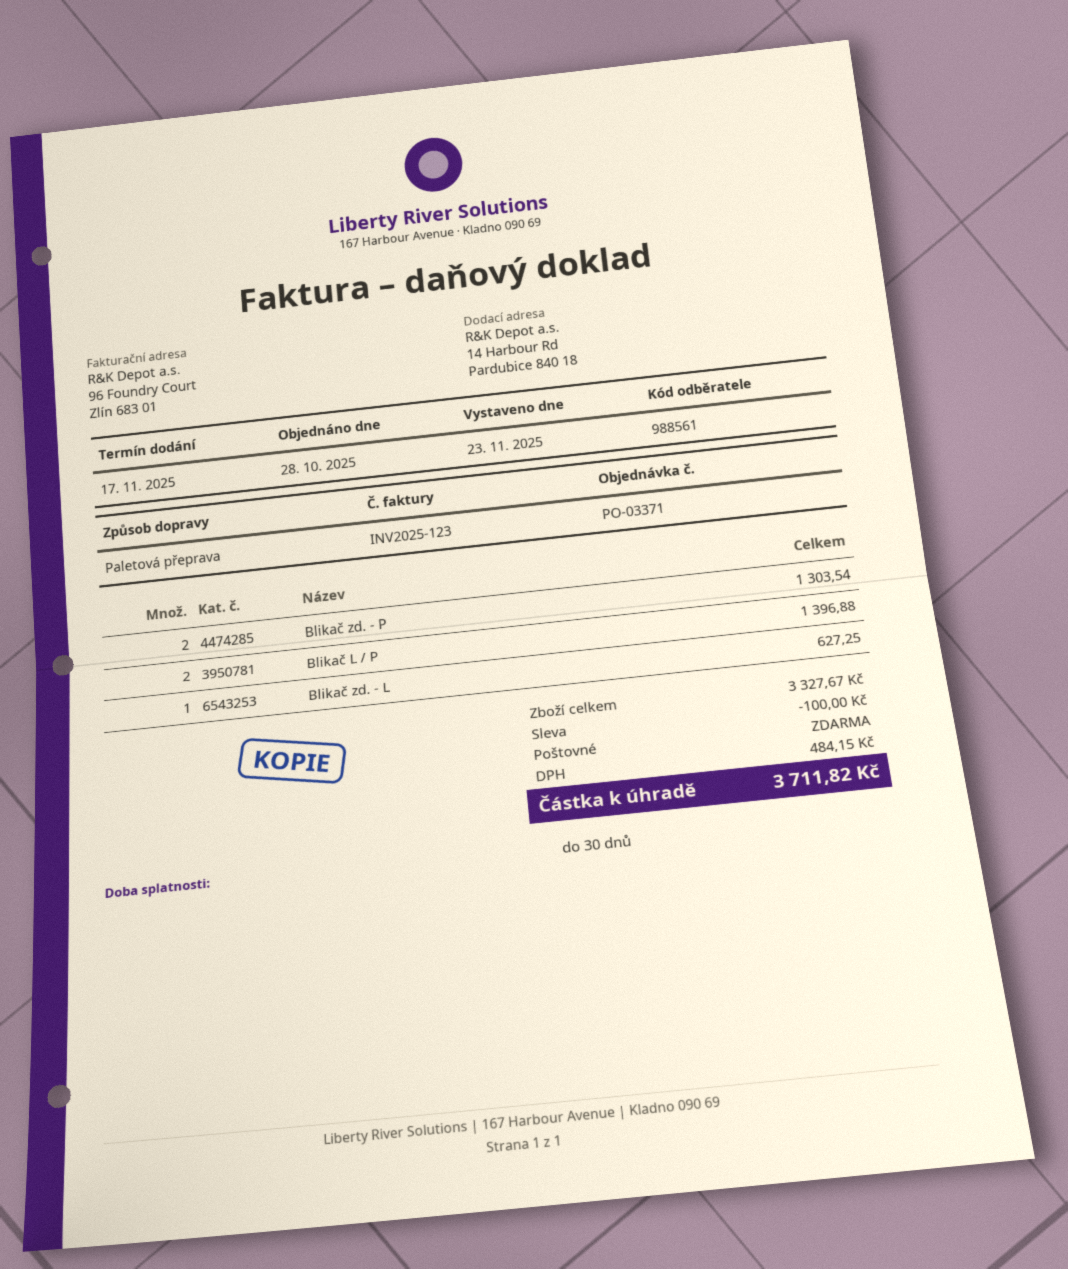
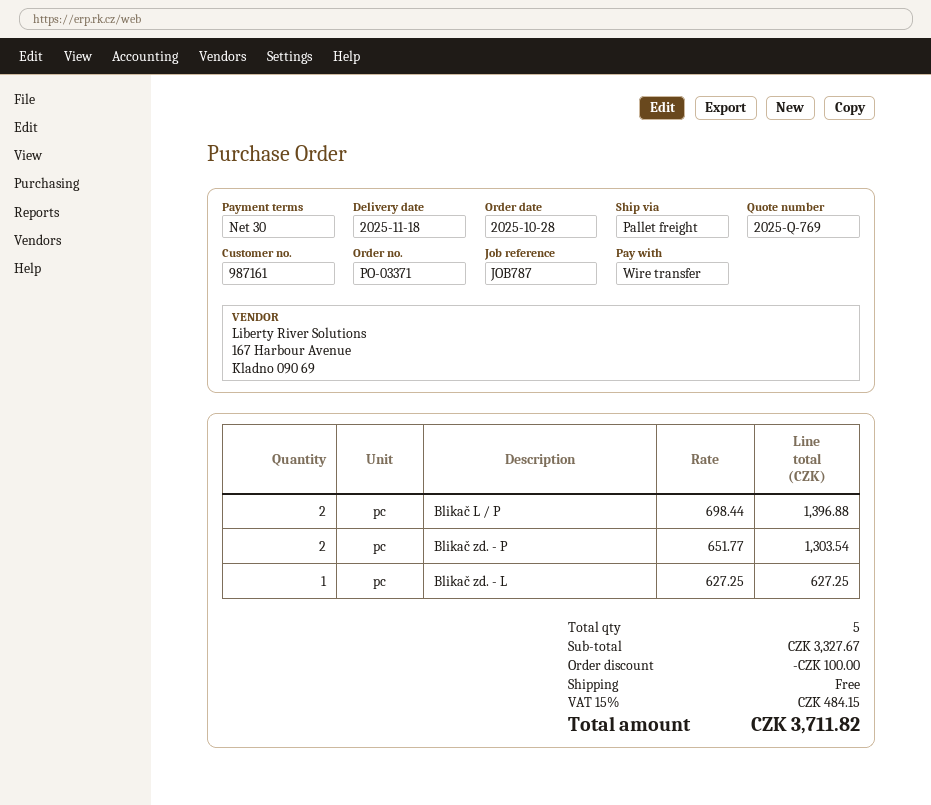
delivery date: 2025-11-17 -> 2025-11-18
customer number: 988561 -> 987161

